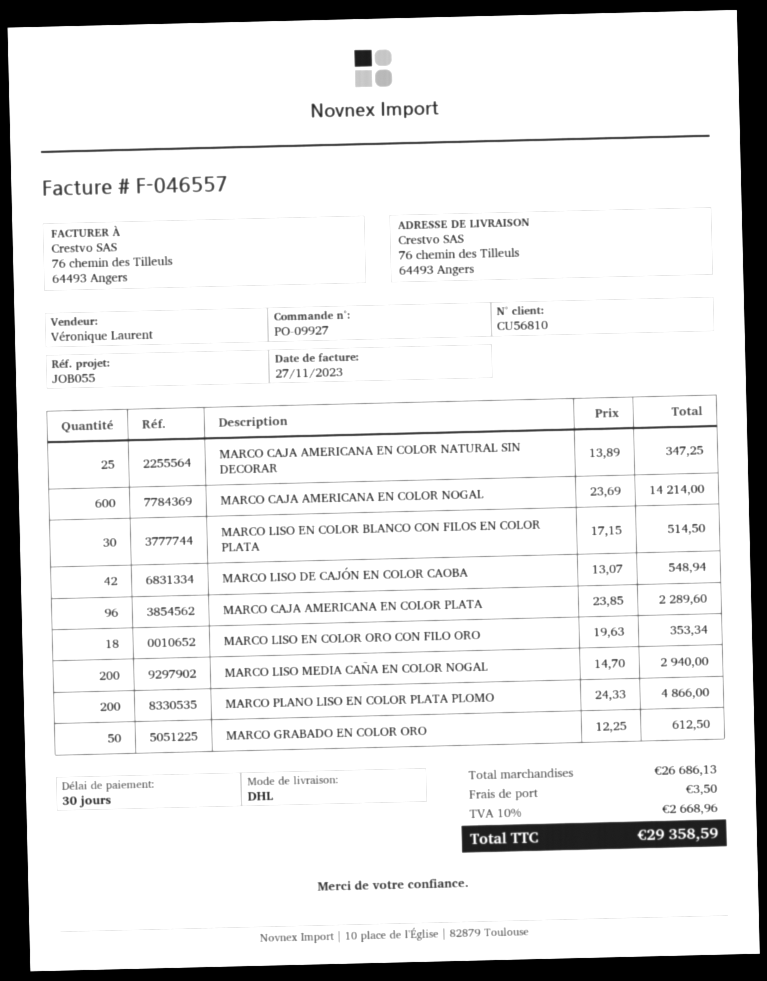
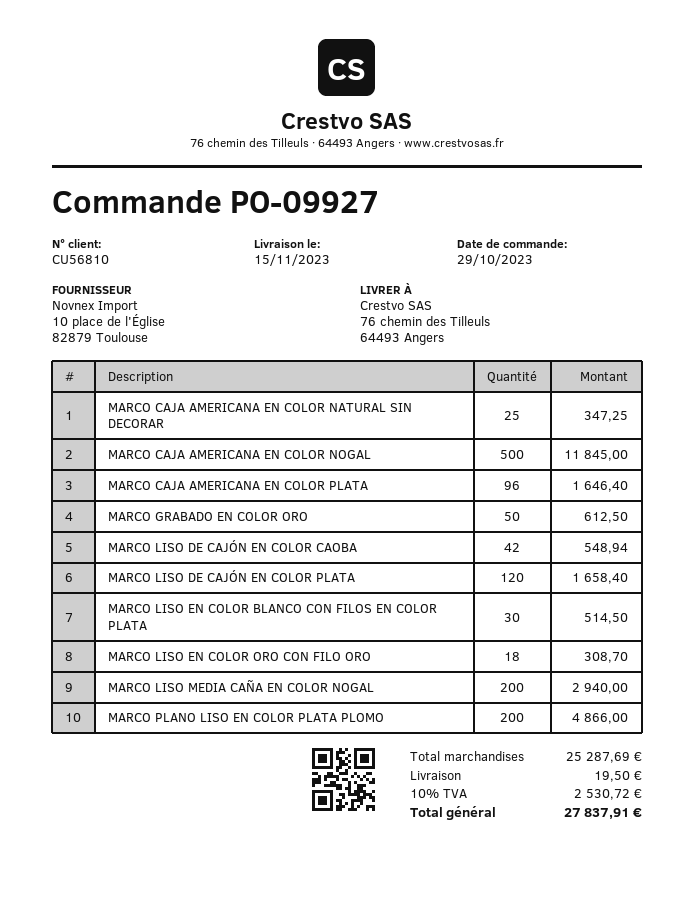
MARCO CAJA AMERICANA EN COLOR NOGAL: 600 for 14214.00 -> 500 for 11845.00
MARCO CAJA AMERICANA EN COLOR PLATA: 96 for 2289.60 -> 96 for 1646.40
MARCO LISO EN COLOR ORO CON FILO ORO: 18 for 353.34 -> 18 for 308.70
MARCO LISO DE CAJÓN EN COLOR PLATA: none -> 120 for 1658.40
subtotal: 26686.13 -> 25287.69
shipping: 3.50 -> 19.50
tax: 10% = 2668.96 -> 10% = 2530.72
total: 29358.59 -> 27837.91

